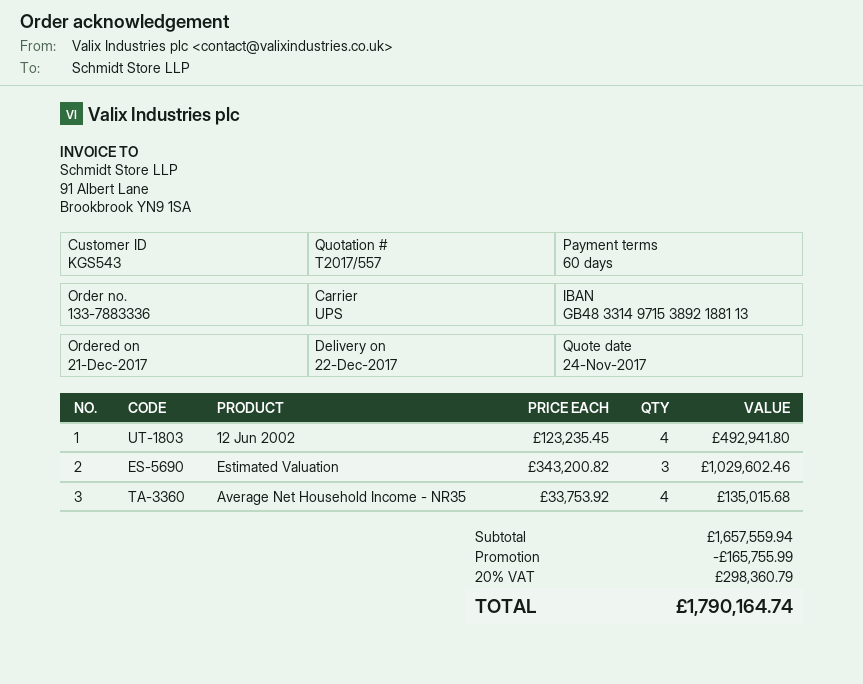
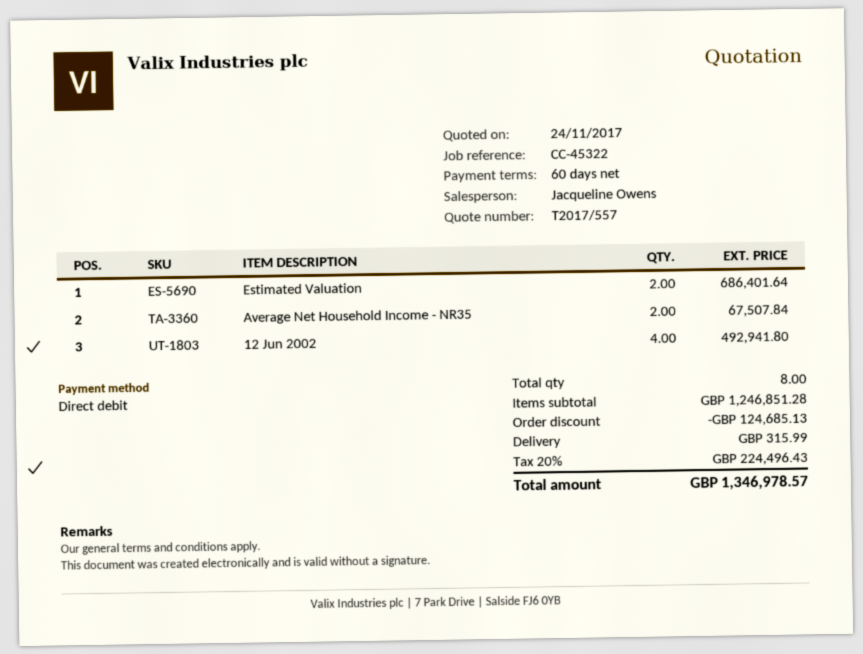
Estimated Valuation: 3 for 1029602.46 -> 2 for 686401.64
Average Net Household Income - NR35: 4 for 135015.68 -> 2 for 67507.84
subtotal: 1657559.94 -> 1246851.28
discount: 165755.99 -> 124685.13
shipping: none -> 315.99
tax: 20% = 298360.79 -> 20% = 224496.43
total: 1790164.74 -> 1346978.57

